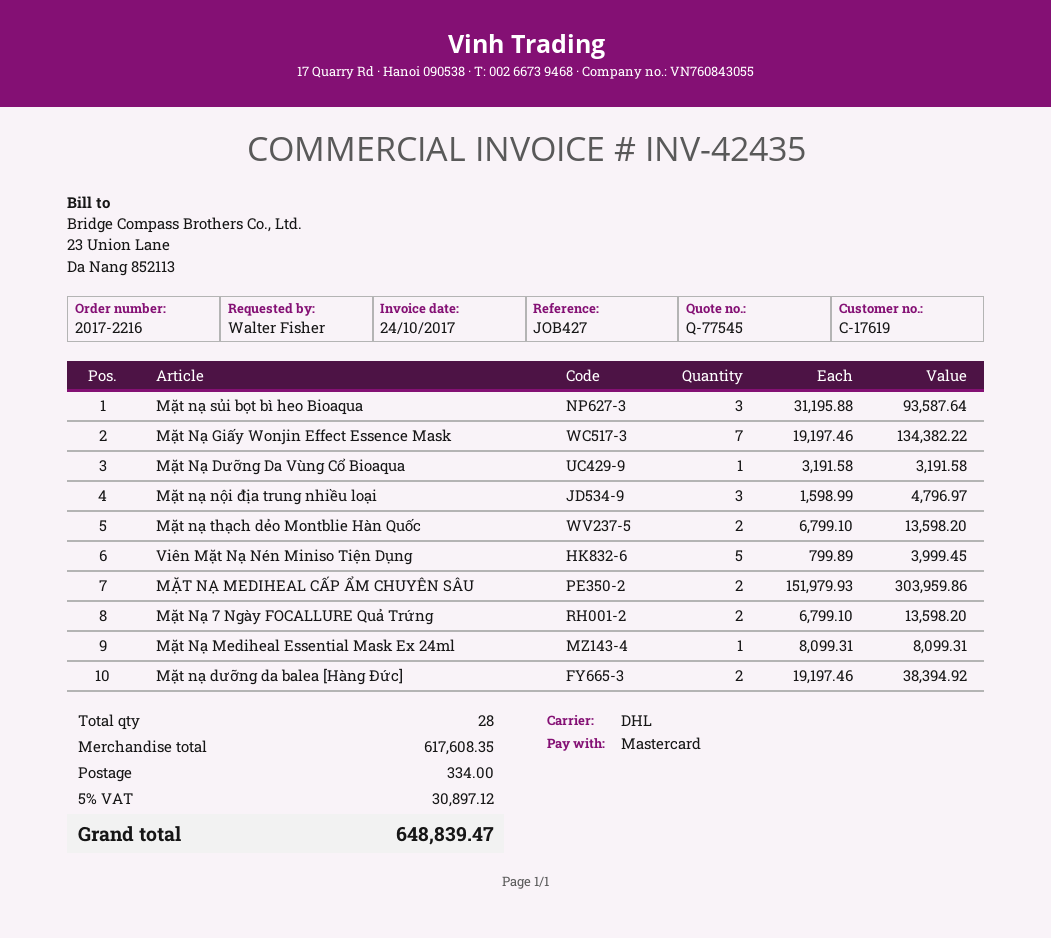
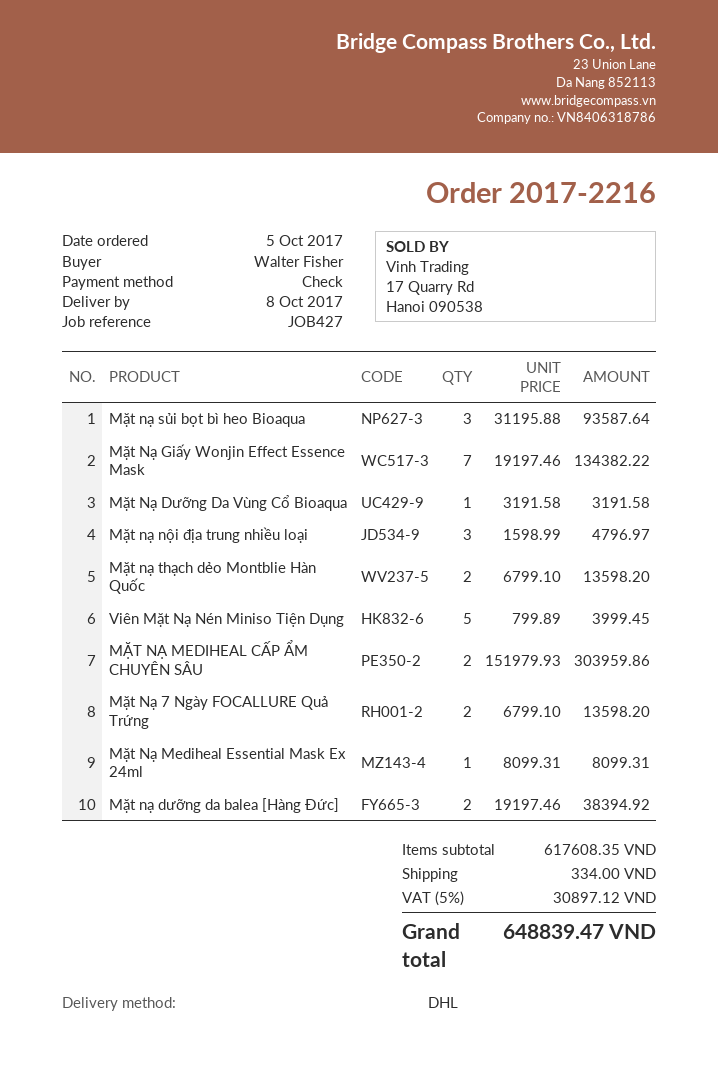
payment method: Mastercard -> cheque

